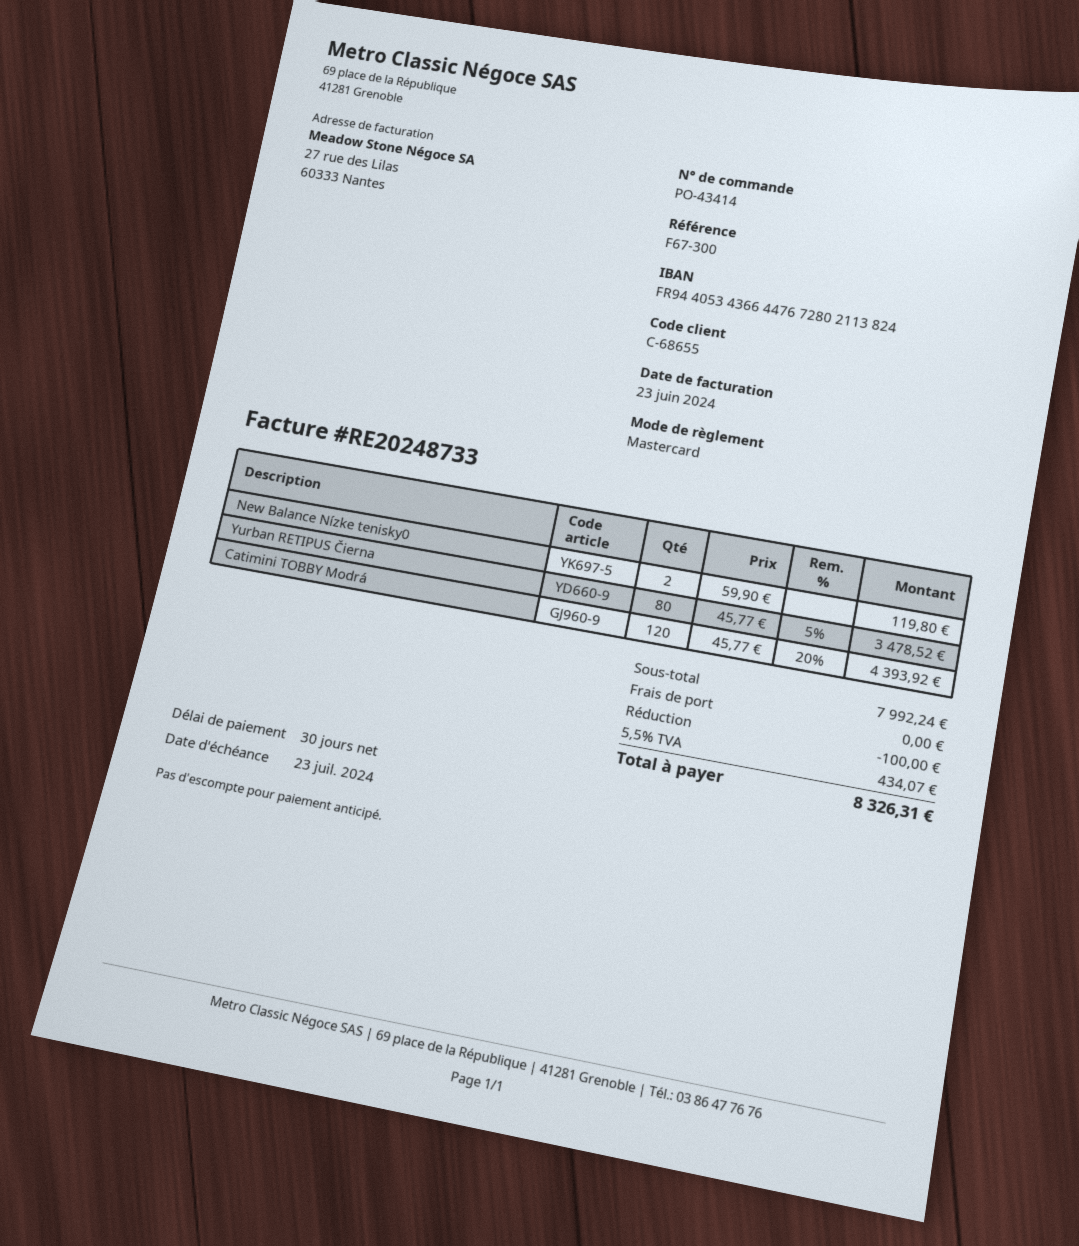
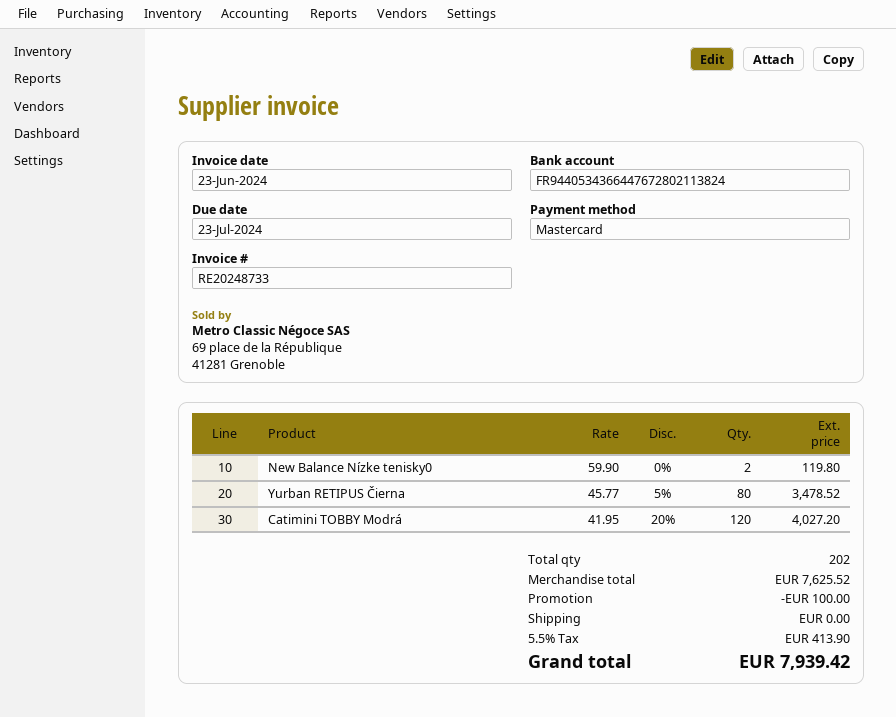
Catimini TOBBY Modrá: 120 x 45.77 - 20% = 4393.92 -> 120 x 41.95 - 20% = 4027.20
subtotal: 7992.24 -> 7625.52
tax: 5.5% = 434.07 -> 5.5% = 413.90
total: 8326.31 -> 7939.42

